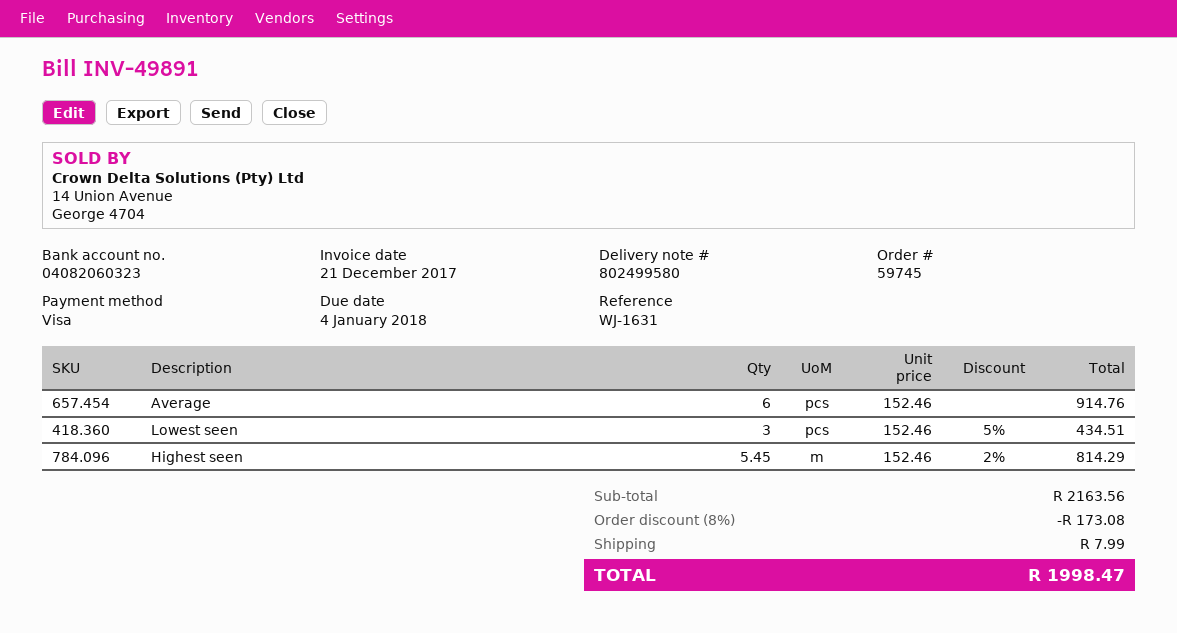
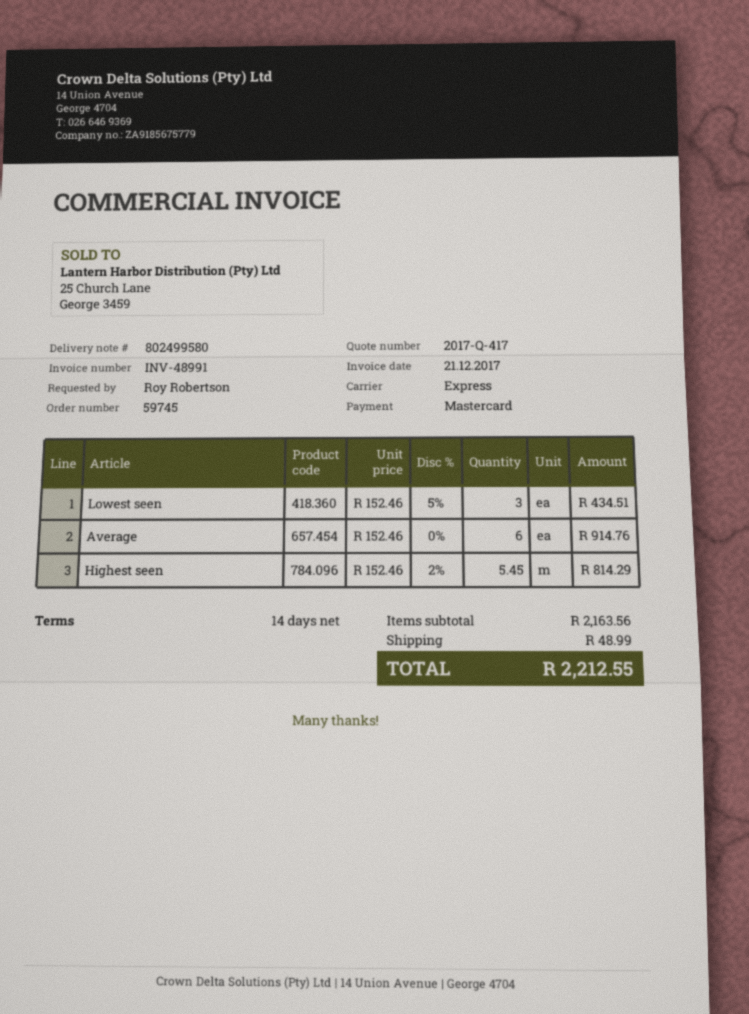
invoice number: INV-49891 -> INV-48991
payment method: Visa -> Mastercard
discount: 8% = 173.08 -> none
shipping: 7.99 -> 48.99
total: 1998.47 -> 2212.55

